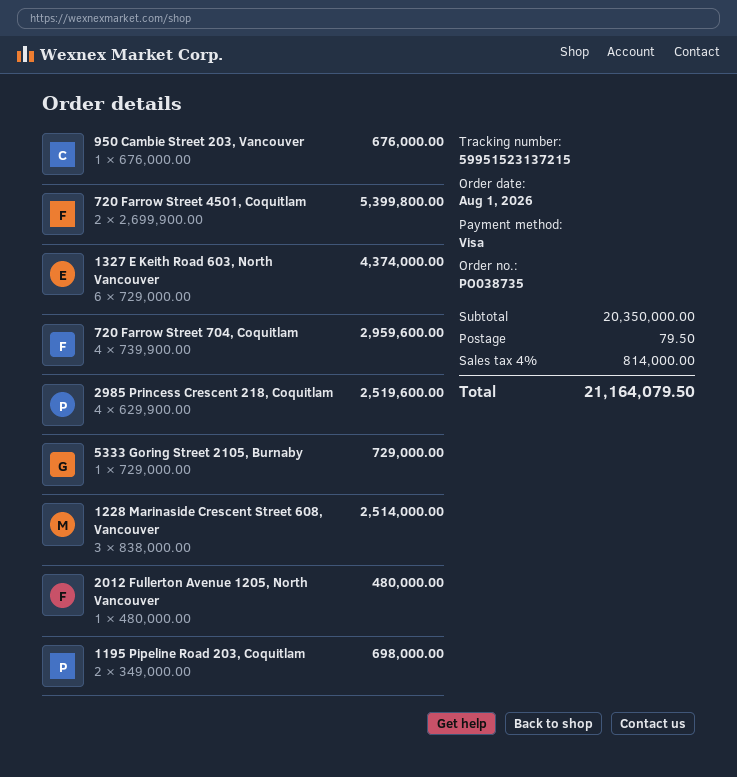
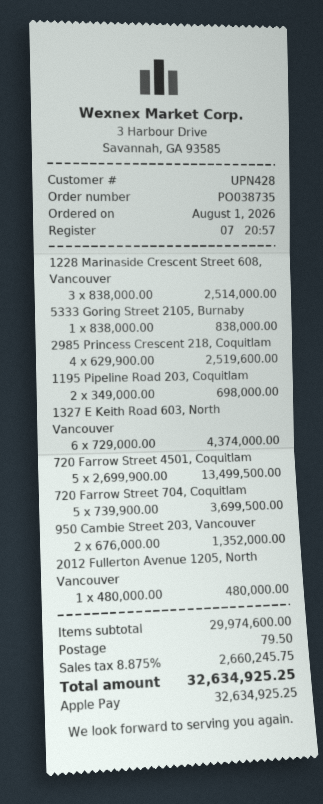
payment method: Visa -> Apple Pay
950 Cambie Street 203, Vancouver: 1 x 676000.00 = 676000.00 -> 2 x 676000.00 = 1352000.00
720 Farrow Street 4501, Coquitlam: 2 x 2699900.00 = 5399800.00 -> 5 x 2699900.00 = 13499500.00
720 Farrow Street 704, Coquitlam: 4 x 739900.00 = 2959600.00 -> 5 x 739900.00 = 3699500.00
5333 Goring Street 2105, Burnaby: 1 x 729000.00 = 729000.00 -> 1 x 838000.00 = 838000.00
subtotal: 20350000.00 -> 29974600.00
tax: 4% = 814000.00 -> 8.875% = 2660245.75
total: 21164079.50 -> 32634925.25

